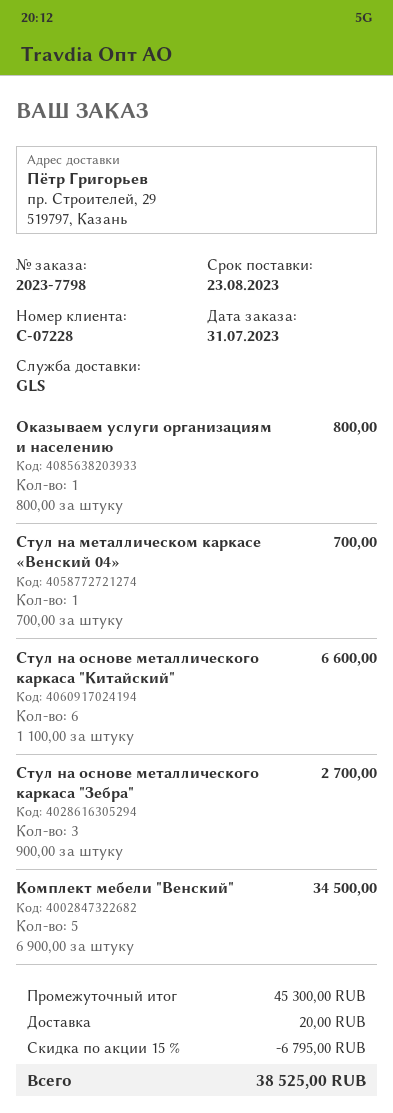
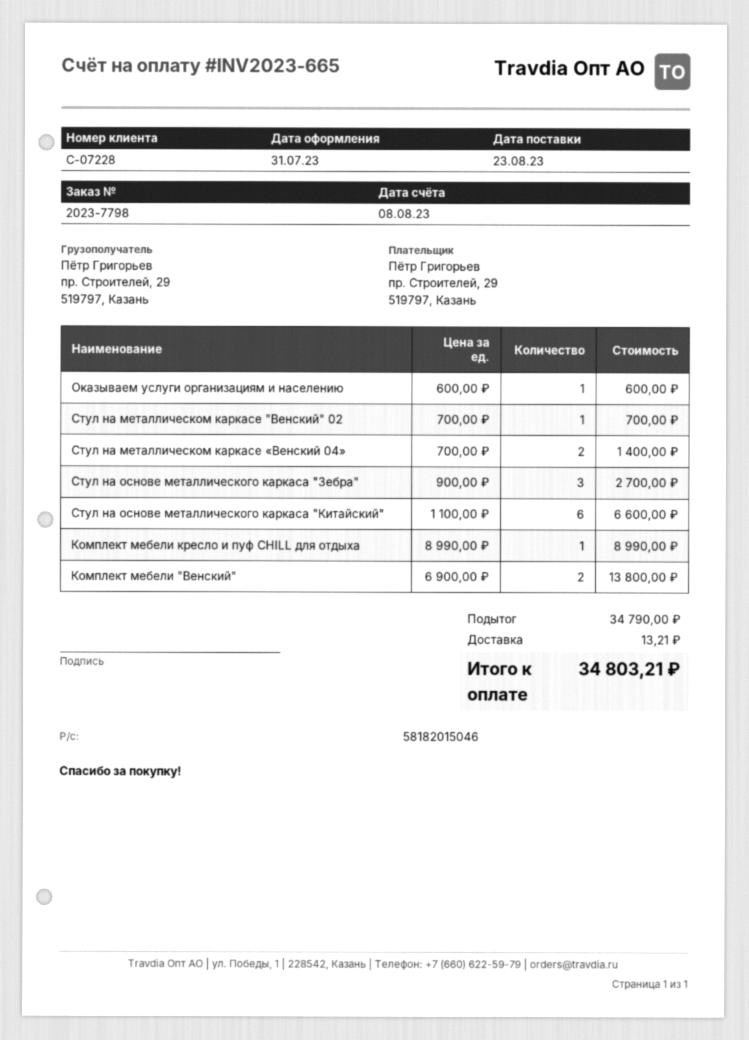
Оказываем услуги организациям и населению: 1 x 800.00 = 800.00 -> 1 x 600.00 = 600.00
Стул на металлическом каркасе «Венский 04»: 1 x 700.00 = 700.00 -> 2 x 700.00 = 1400.00
Комплект мебели "Венский": 5 x 6900.00 = 34500.00 -> 2 x 6900.00 = 13800.00
Стул на металлическом каркасе "Венский" 02: none -> 1 x 700.00 = 700.00
Комплект мебели кресло и пуф CHILL для отдыха: none -> 1 x 8990.00 = 8990.00
subtotal: 45300.00 -> 34790.00
discount: 15% = 6795.00 -> none
shipping: 20.00 -> 13.21
total: 38525.00 -> 34803.21

